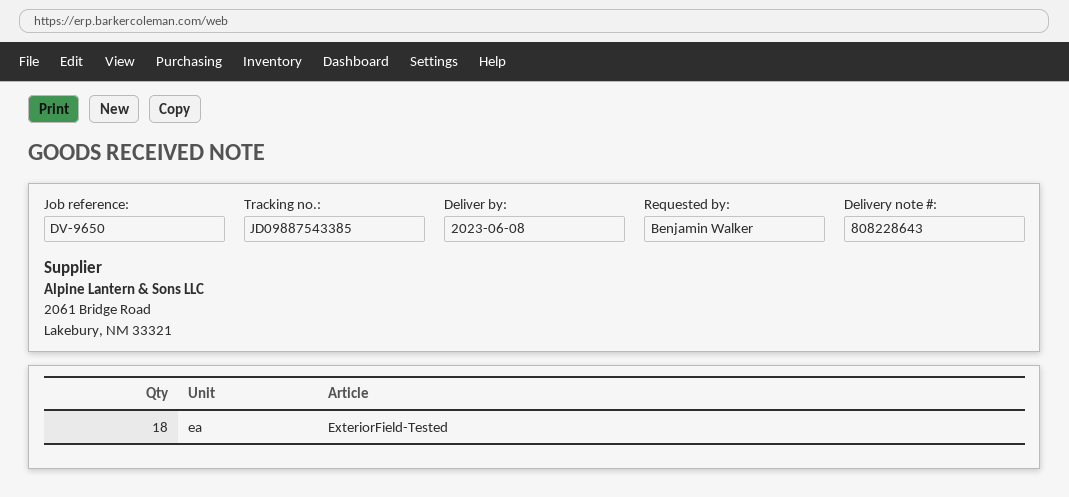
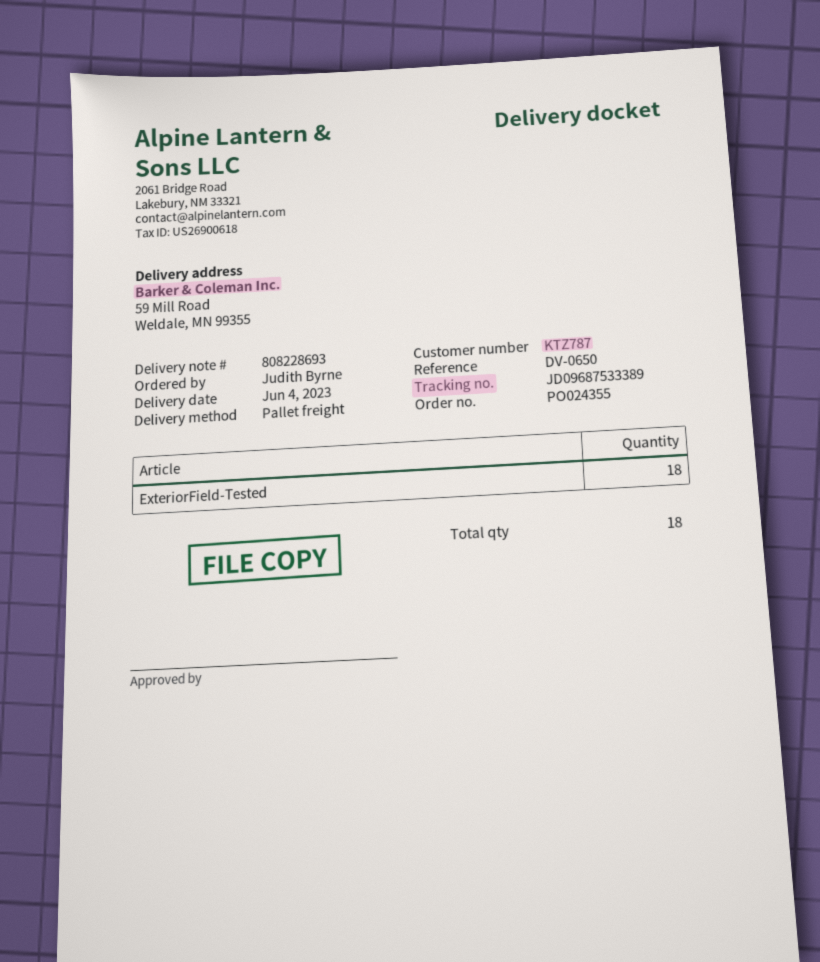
delivery note number: 808228643 -> 808228693
delivery date: 2023-06-08 -> 2023-06-04
reference: DV-9650 -> DV-0650
ordered by: Benjamin Walker -> Judith Byrne
tracking number: JD09887543385 -> JD09687533389

